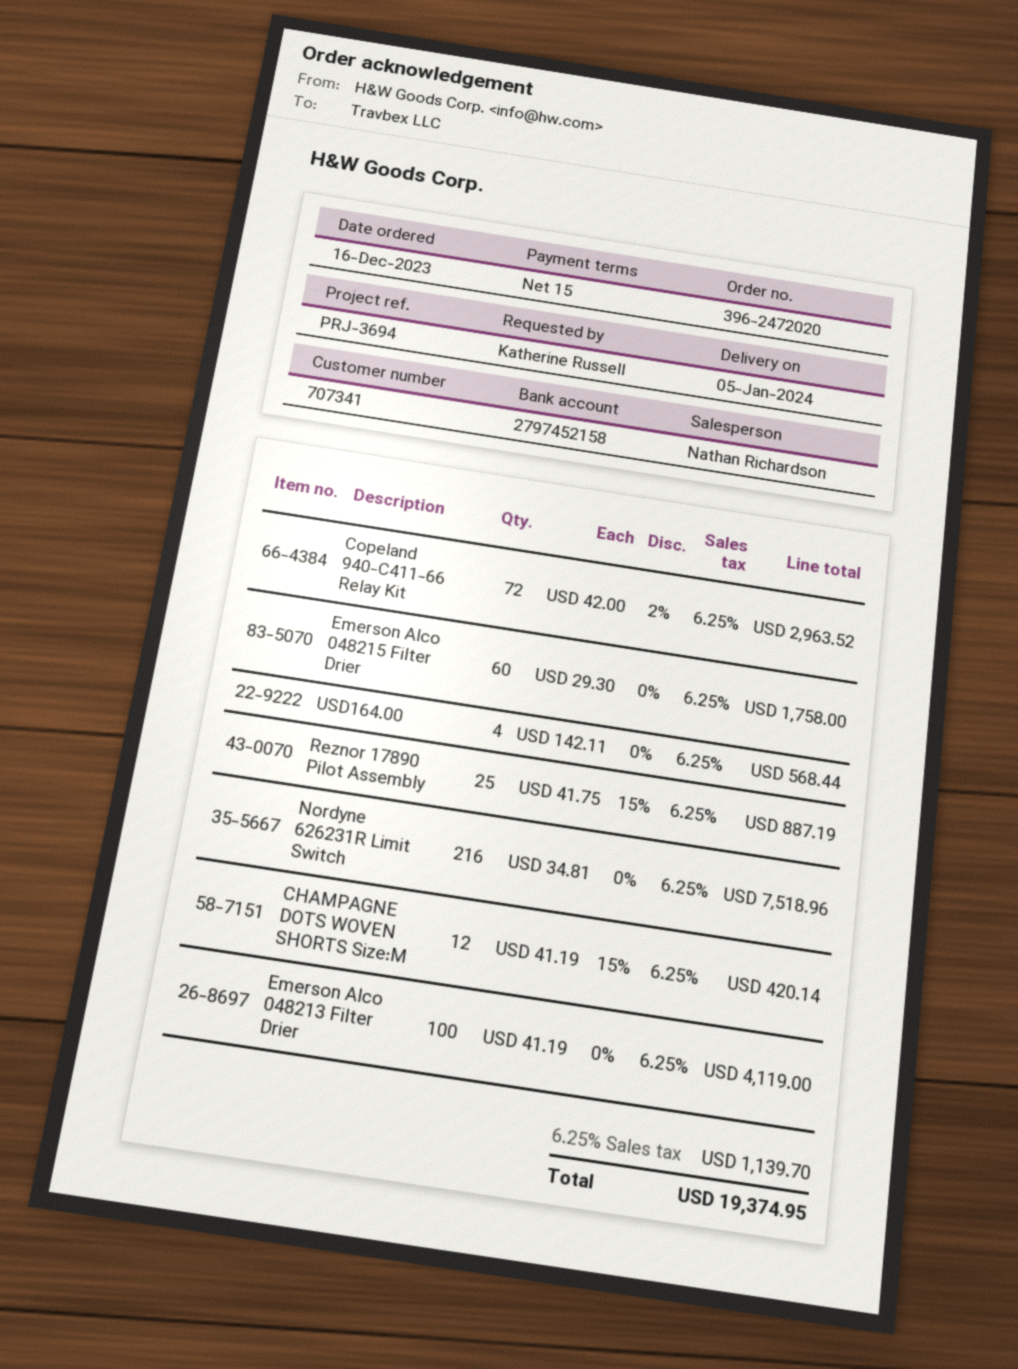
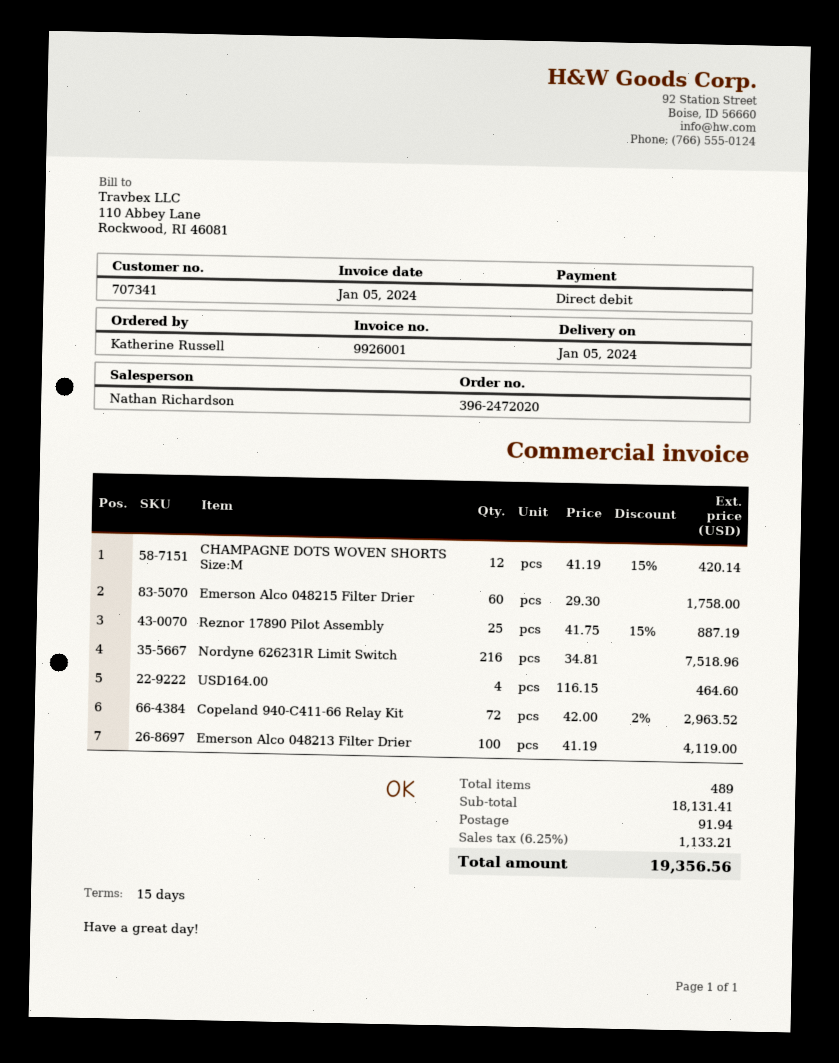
USD164.00: 4 x 142.11 = 568.44 -> 4 x 116.15 = 464.60
shipping: none -> 91.94
tax: 6.25% = 1139.70 -> 6.25% = 1133.21
total: 19374.95 -> 19356.56

